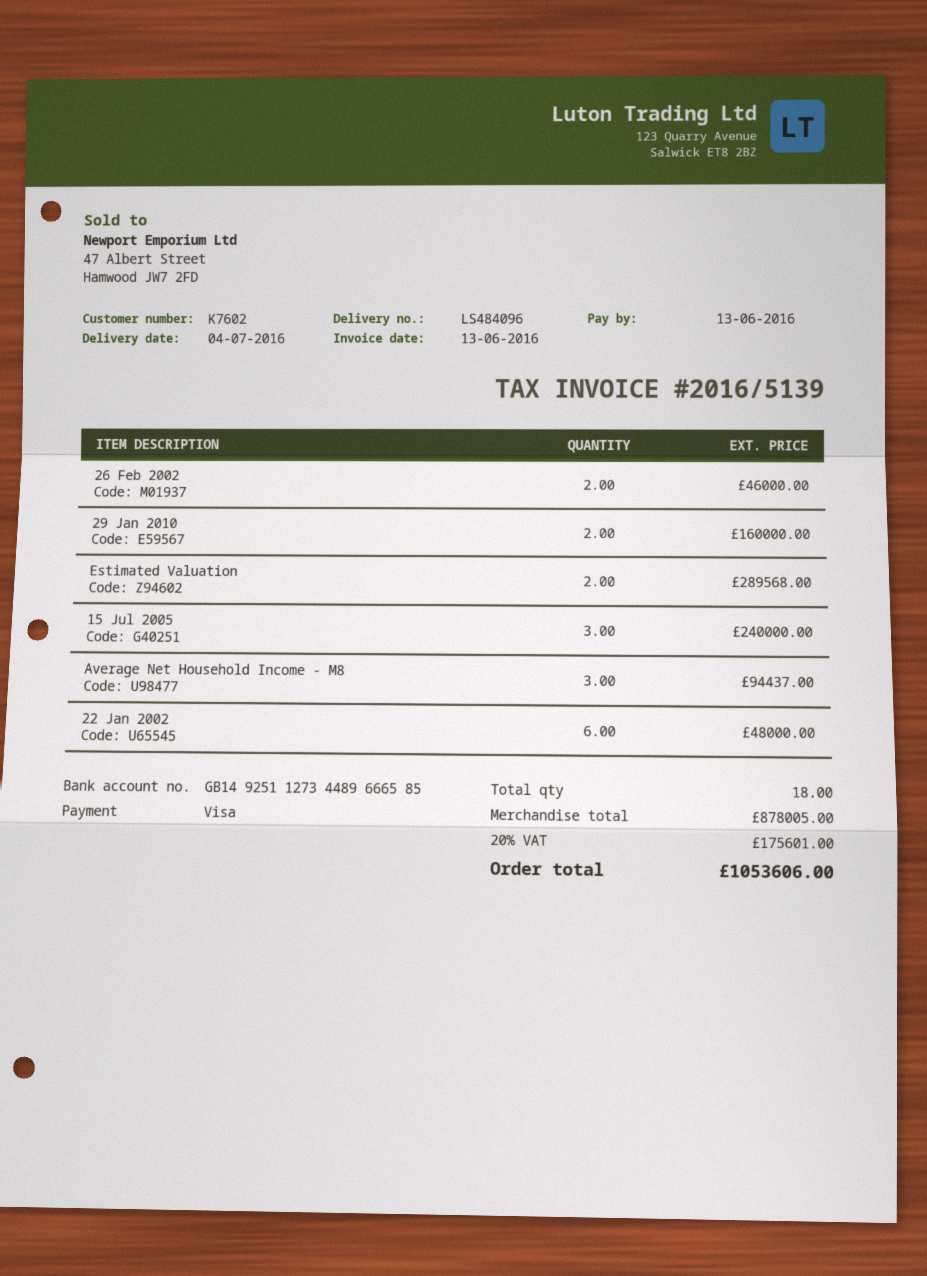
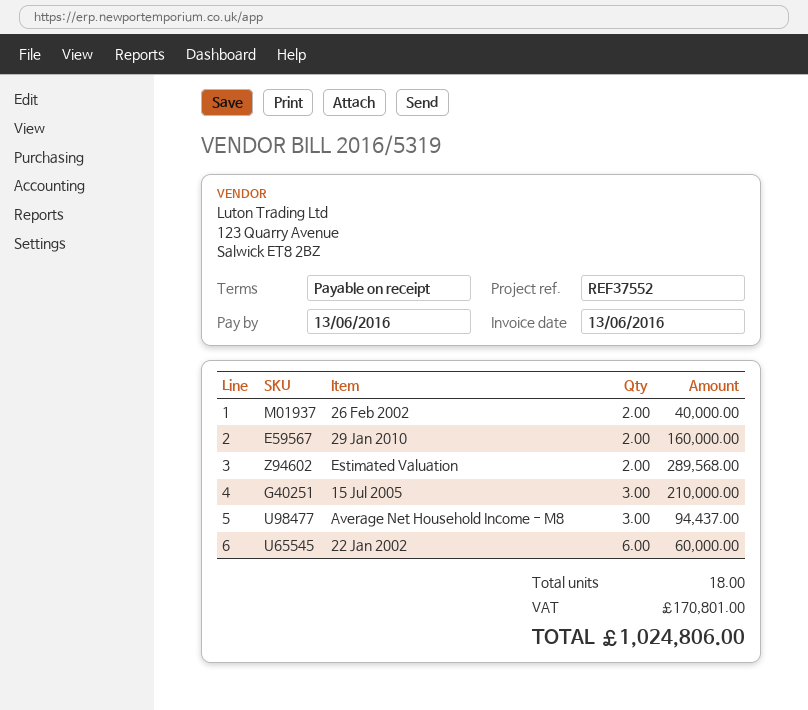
invoice number: 2016/5139 -> 2016/5319
26 Feb 2002: 2 for 46000.00 -> 2 for 40000.00
15 Jul 2005: 3 for 240000.00 -> 3 for 210000.00
22 Jan 2002: 6 for 48000.00 -> 6 for 60000.00
tax: 175601.00 -> 170801.00
total: 1053606.00 -> 1024806.00

